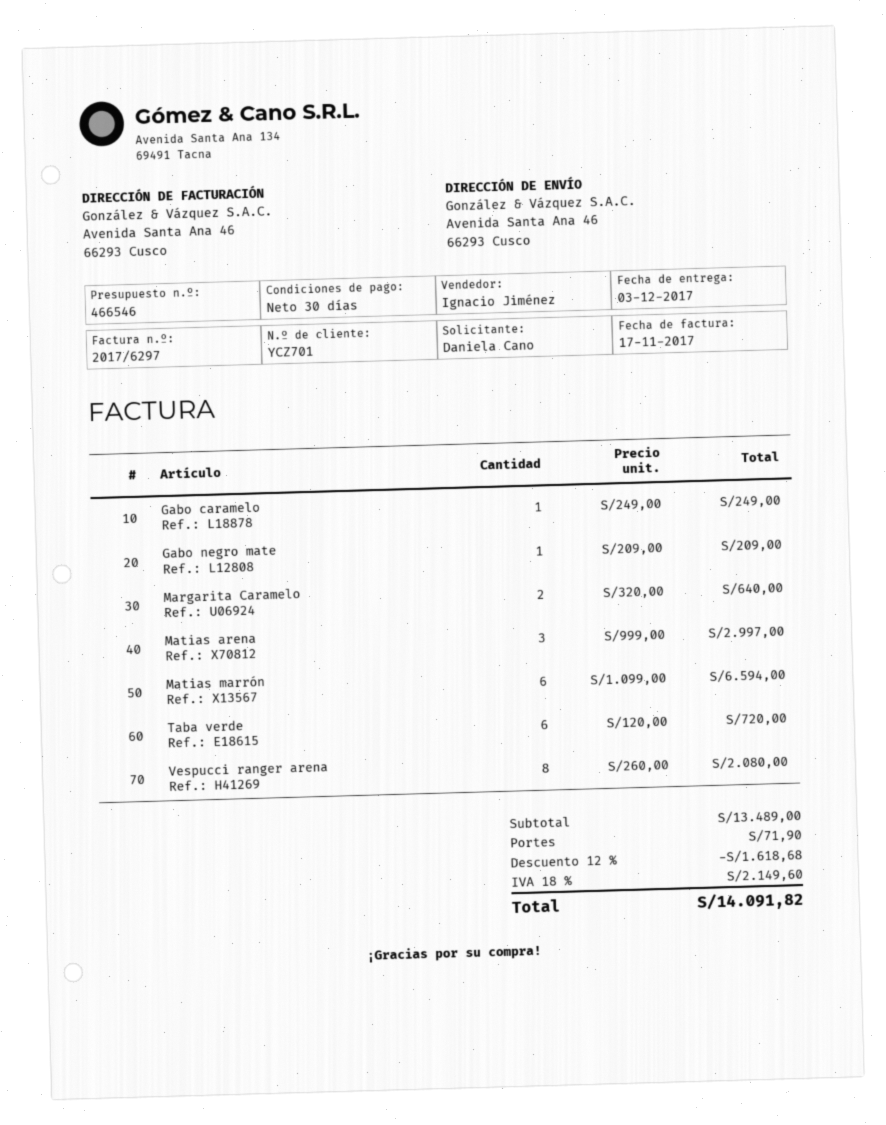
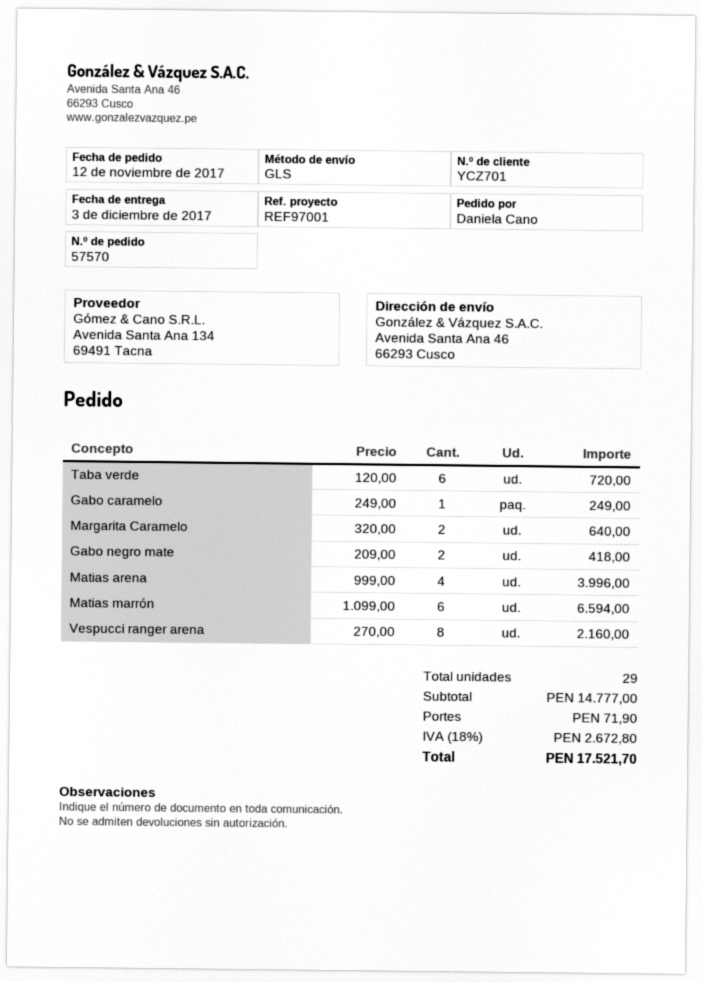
Gabo negro mate: 1 x 209.00 = 209.00 -> 2 x 209.00 = 418.00
Matias arena: 3 x 999.00 = 2997.00 -> 4 x 999.00 = 3996.00
Vespucci ranger arena: 8 x 260.00 = 2080.00 -> 8 x 270.00 = 2160.00
subtotal: 13489.00 -> 14777.00
discount: 12% = 1618.68 -> none
tax: 18% = 2149.60 -> 18% = 2672.80
total: 14091.82 -> 17521.70

